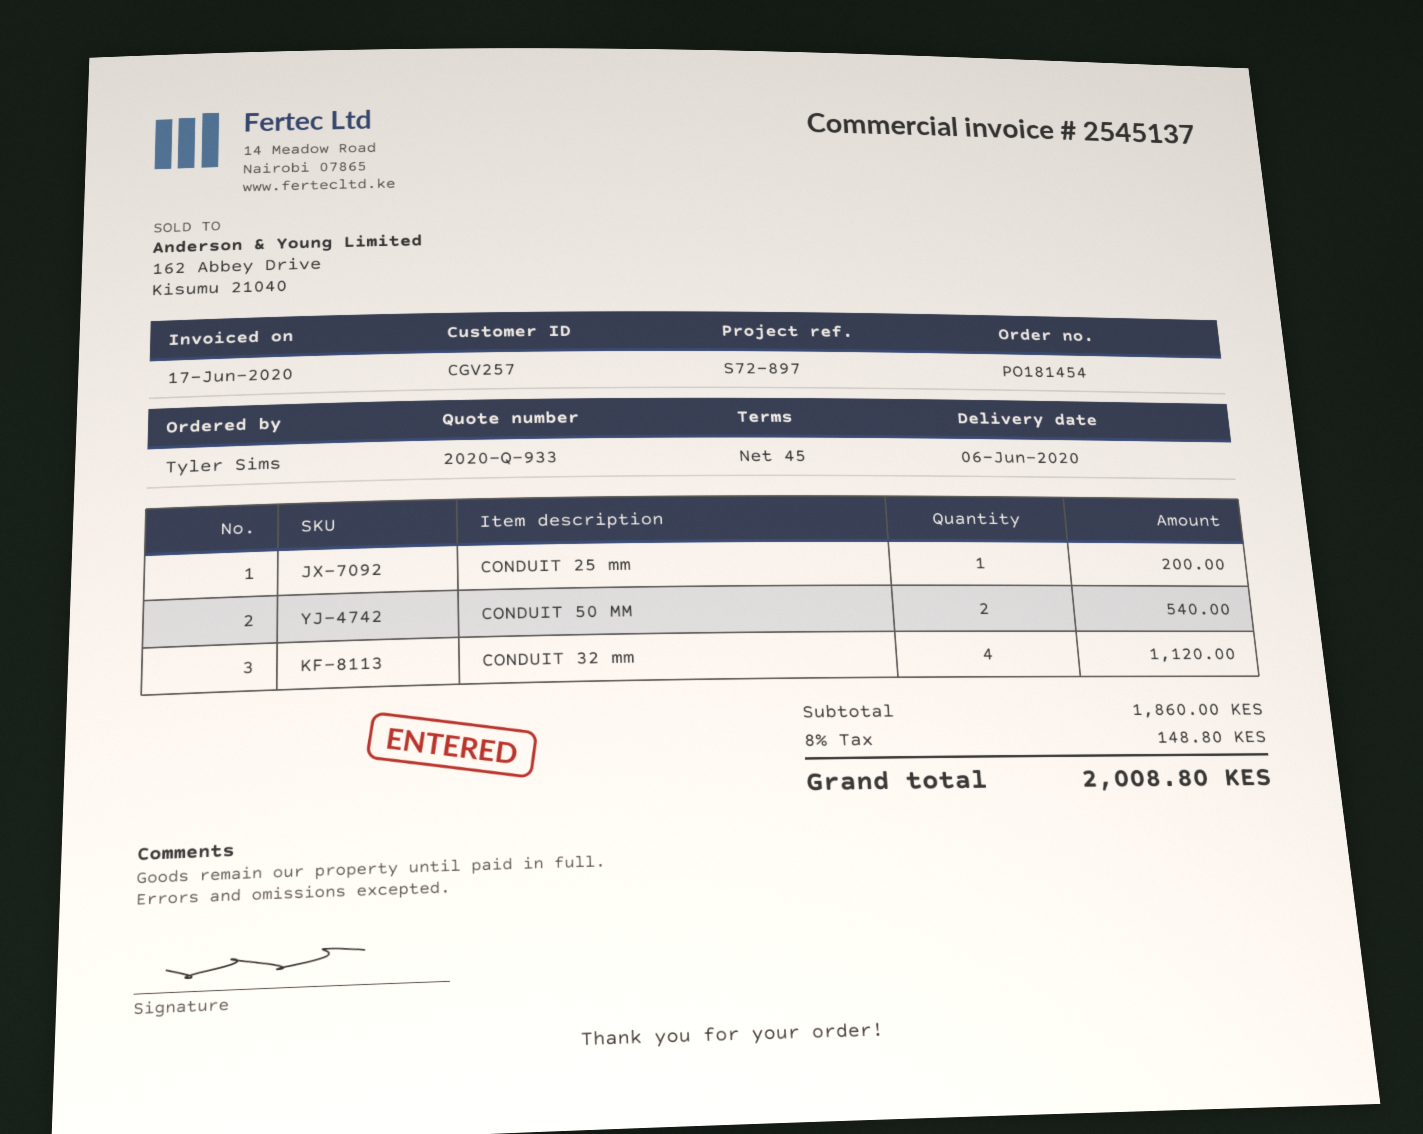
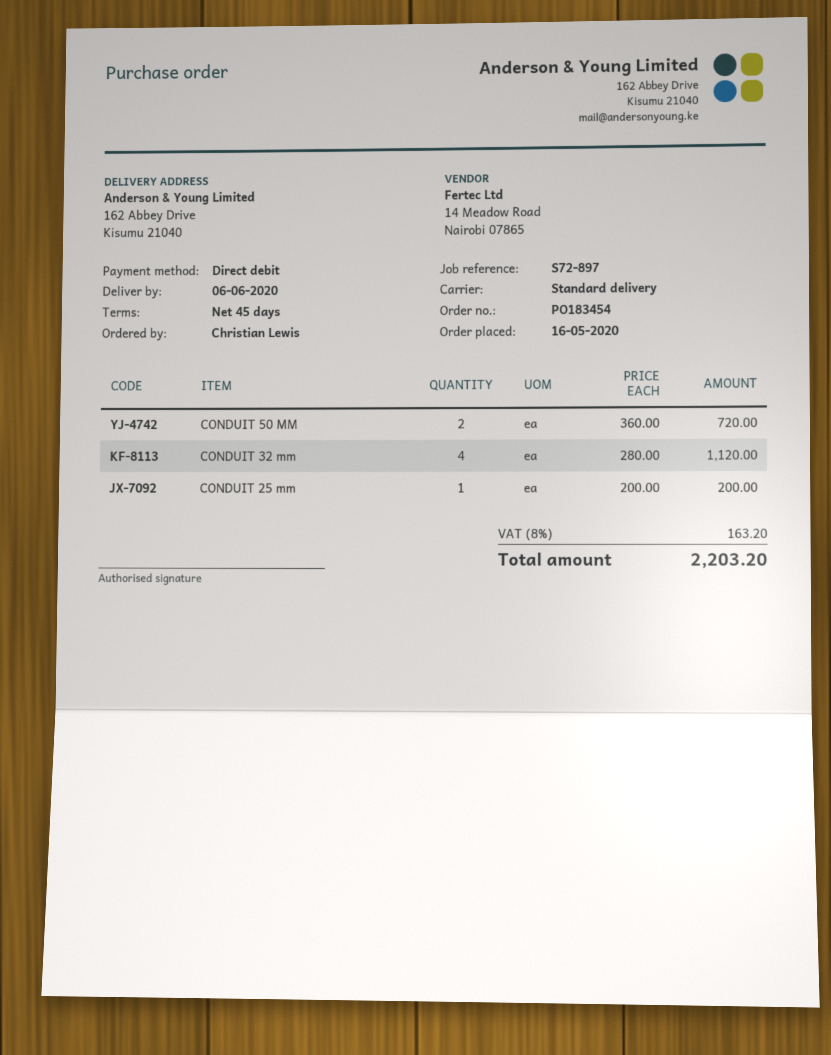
order number: PO181454 -> PO183454
ordered by: Tyler Sims -> Christian Lewis
CONDUIT 50 MM: 2 for 540.00 -> 2 for 720.00
tax: 8% = 148.80 -> 8% = 163.20
total: 2008.80 -> 2203.20

